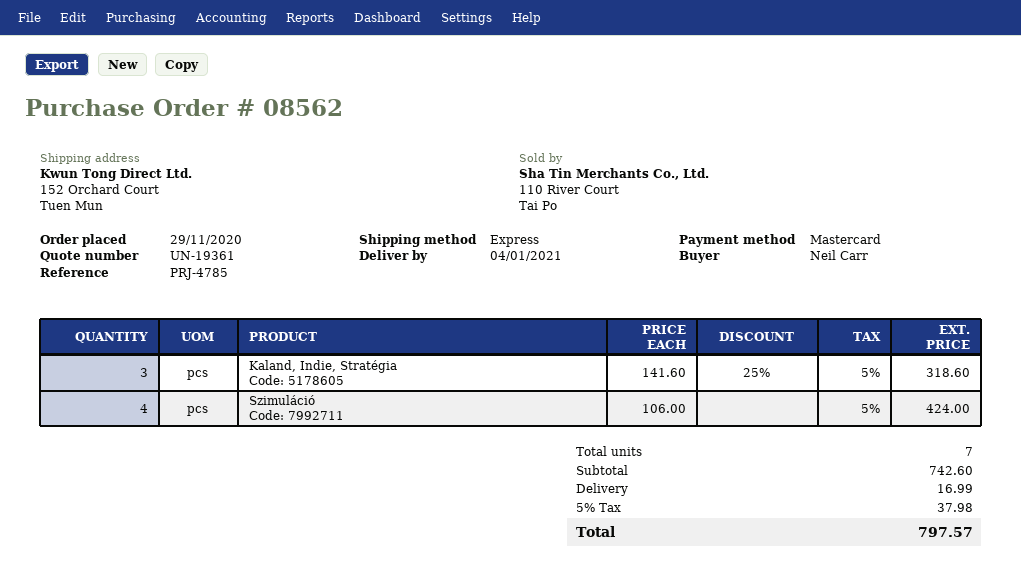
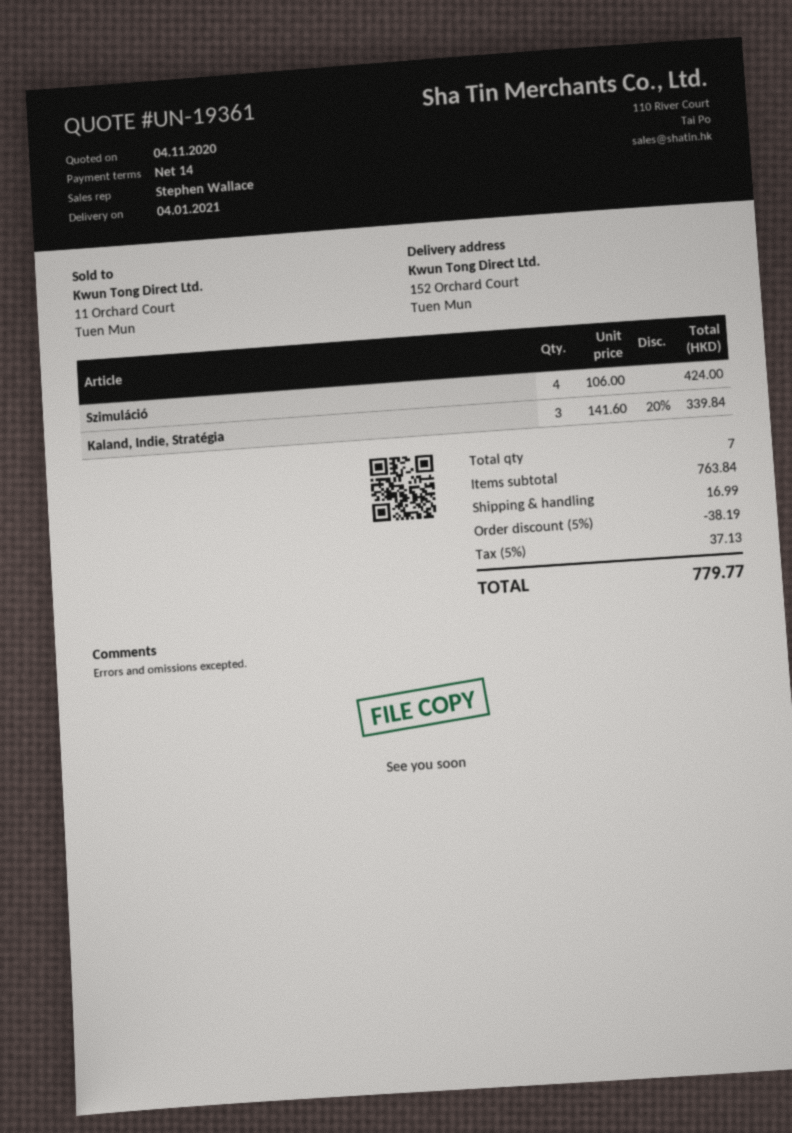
Kaland, Indie, Stratégia: 3 x 141.60 - 25% = 318.60 -> 3 x 141.60 - 20% = 339.84
subtotal: 742.60 -> 763.84
discount: none -> 5% = 38.19
tax: 5% = 37.98 -> 5% = 37.13
total: 797.57 -> 779.77

